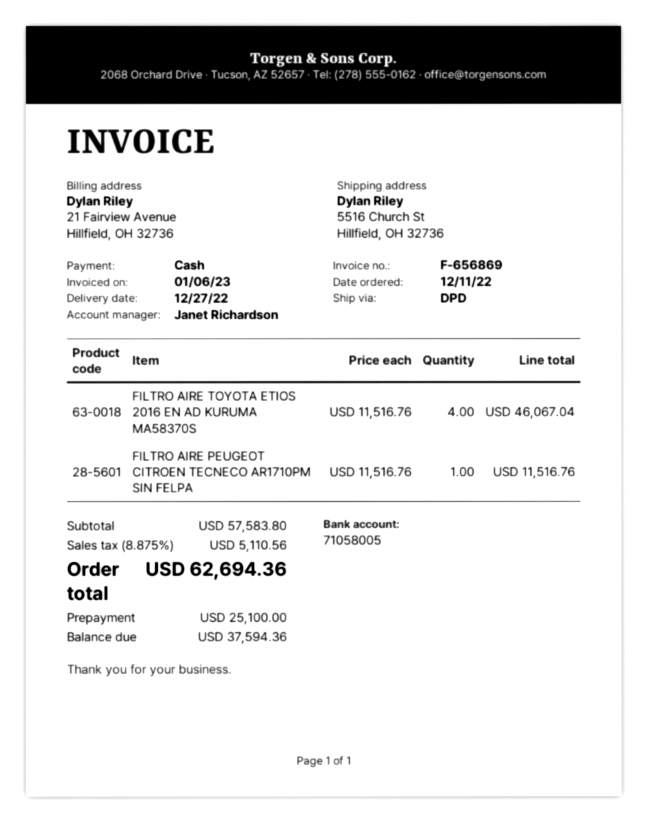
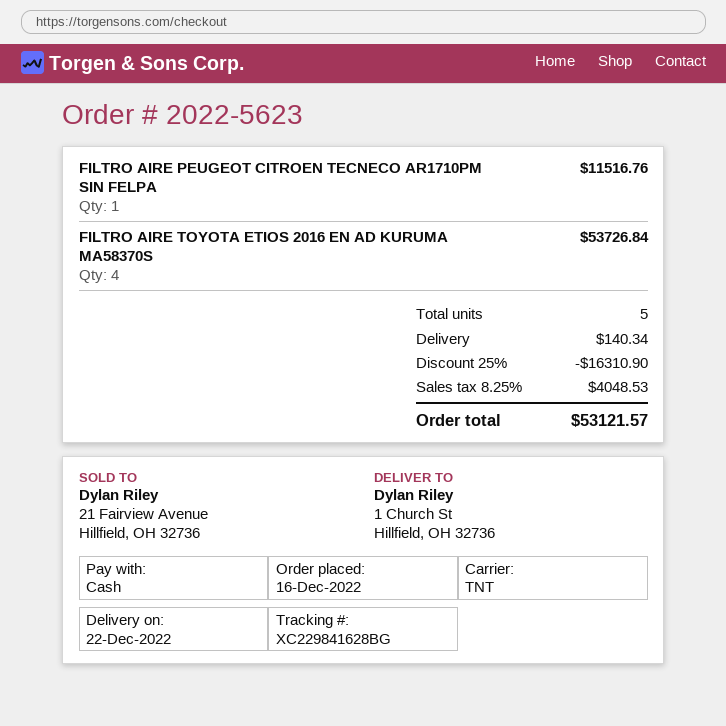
order date: 2022-12-11 -> 2022-12-16
delivery date: 2022-12-27 -> 2022-12-22
shipping method: DPD -> TNT
ship to: 5516 Church St, Hillfield, OH 32736 -> 1 Church St, Hillfield, OH 32736
FILTRO AIRE TOYOTA ETIOS 2016 EN AD KURUMA MA58370S: 4 for 46067.04 -> 4 for 53726.84
discount: none -> 25% = 16310.90
shipping: none -> 140.34
tax: 8.875% = 5110.56 -> 8.25% = 4048.53
total: 62694.36 -> 53121.57

